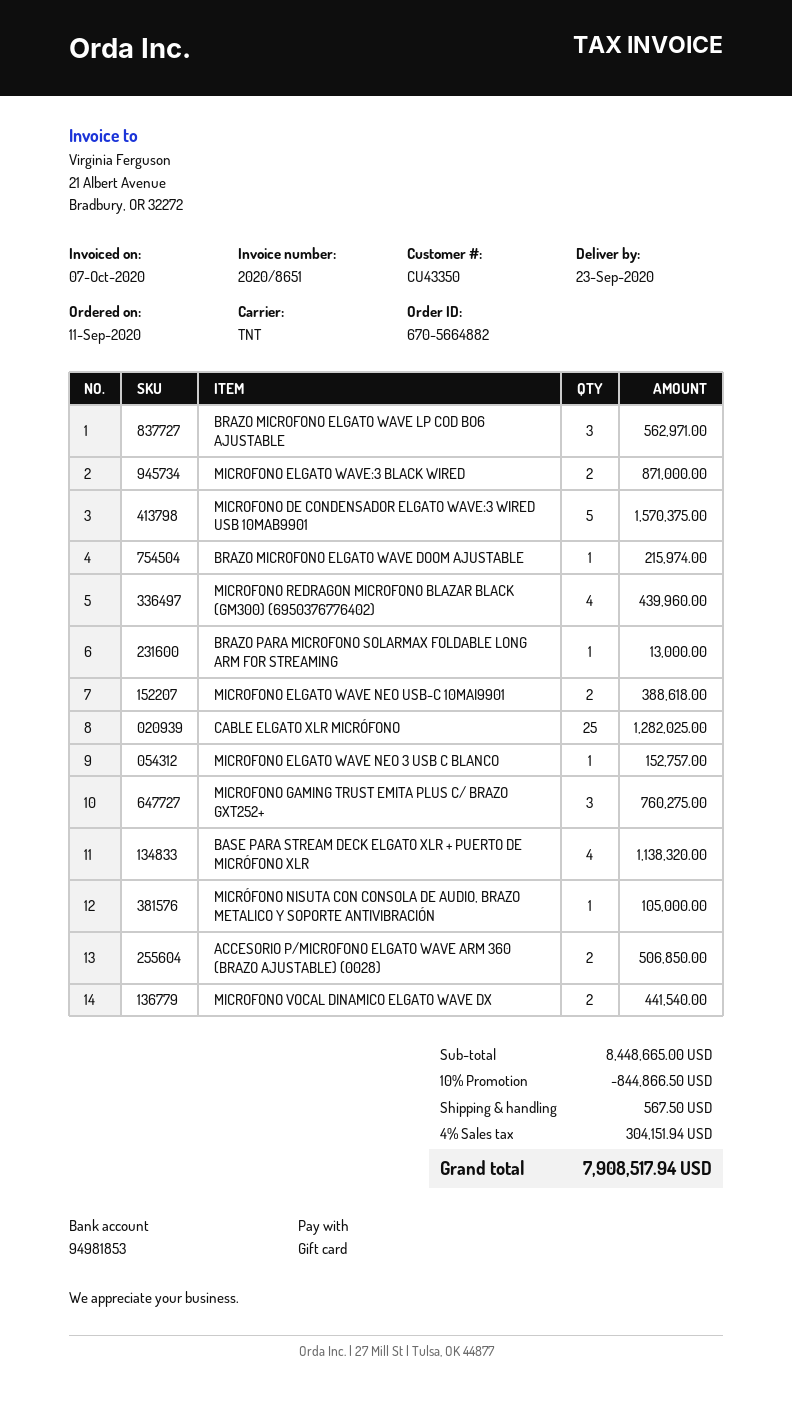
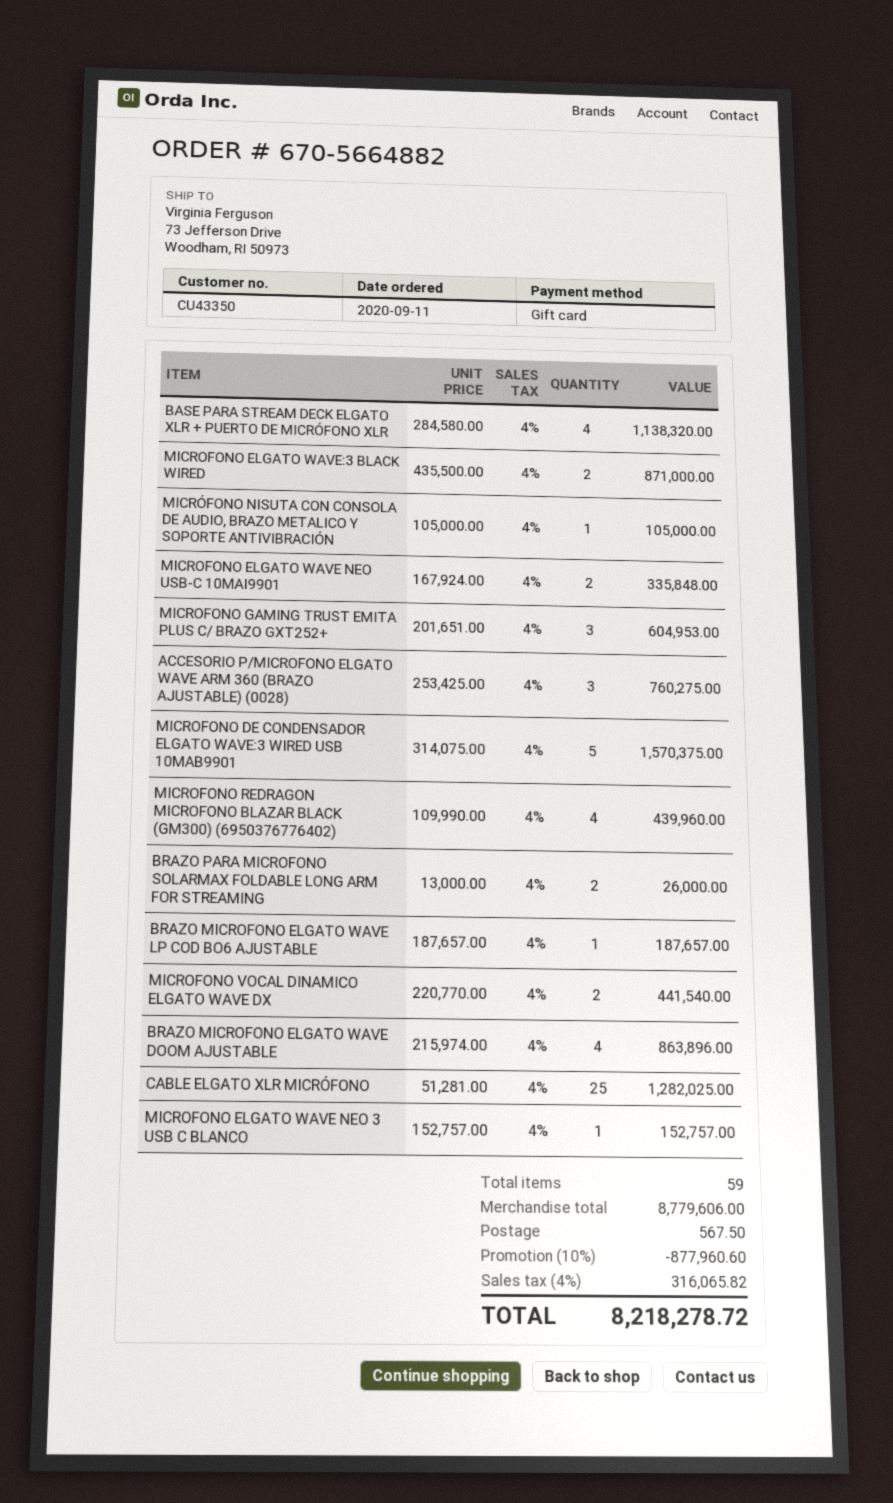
BRAZO MICROFONO ELGATO WAVE LP COD BO6 AJUSTABLE: 3 for 562971.00 -> 1 for 187657.00
BRAZO MICROFONO ELGATO WAVE DOOM AJUSTABLE: 1 for 215974.00 -> 4 for 863896.00
BRAZO PARA MICROFONO SOLARMAX FOLDABLE LONG ARM FOR STREAMING: 1 for 13000.00 -> 2 for 26000.00
MICROFONO ELGATO WAVE NEO USB-C 10MAI9901: 2 for 388618.00 -> 2 for 335848.00
MICROFONO GAMING TRUST EMITA PLUS C/ BRAZO GXT252+: 3 for 760275.00 -> 3 for 604953.00
ACCESORIO P/MICROFONO ELGATO WAVE ARM 360 (BRAZO AJUSTABLE) (0028): 2 for 506850.00 -> 3 for 760275.00
subtotal: 8448665.00 -> 8779606.00
discount: 10% = 844866.50 -> 10% = 877960.60
tax: 4% = 304151.94 -> 4% = 316065.82
total: 7908517.94 -> 8218278.72

